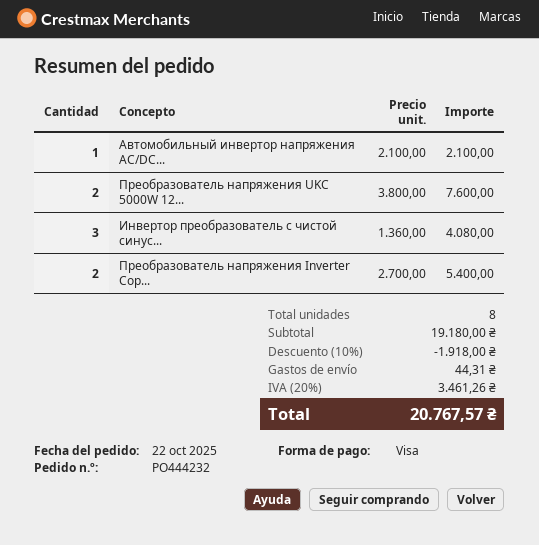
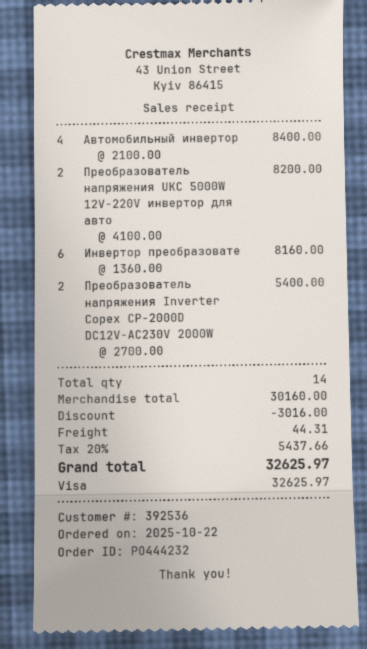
Автомобильный инвертор напряжения AC/DC...: 1 x 2100.00 = 2100.00 -> 4 x 2100.00 = 8400.00
Преобразователь напряжения UKC 5000W 12...: 2 x 3800.00 = 7600.00 -> 2 x 4100.00 = 8200.00
Инвертор преобразователь с чистой синус...: 3 x 1360.00 = 4080.00 -> 6 x 1360.00 = 8160.00
total quantity: 8 -> 14
subtotal: 19180.00 -> 30160.00
discount: 1918.00 -> 3016.00
tax: 20% = 3461.26 -> 20% = 5437.66
total: 20767.57 -> 32625.97

